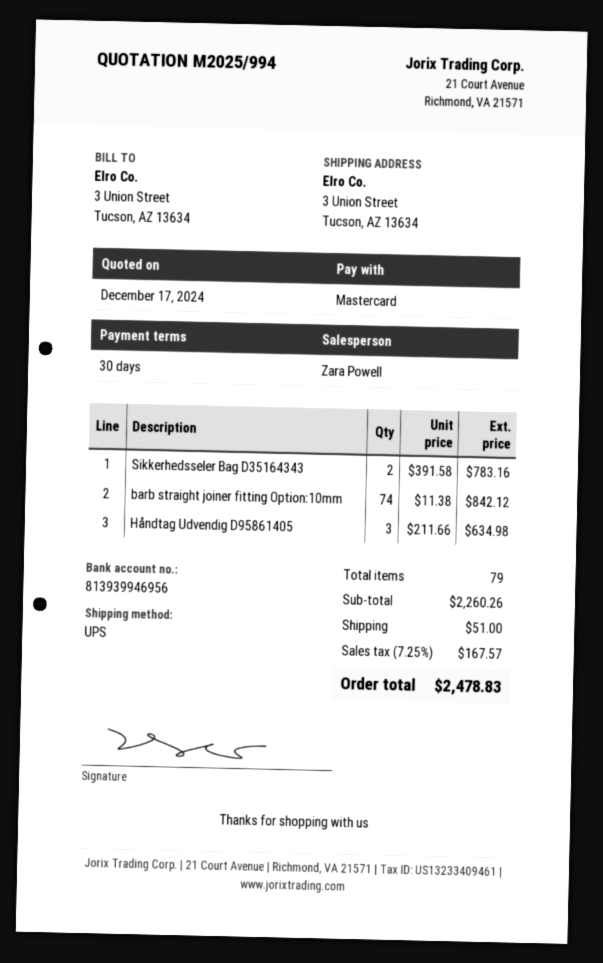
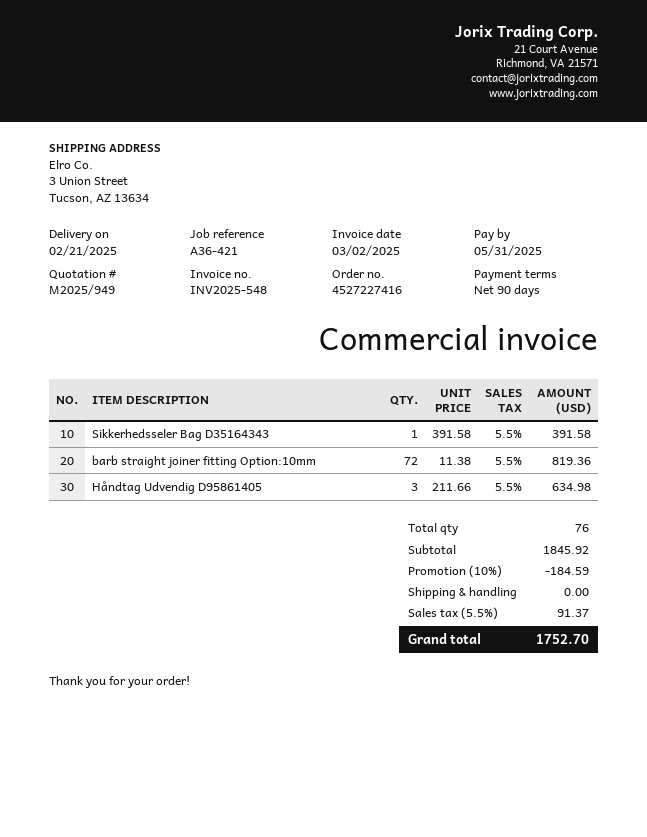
quote number: M2025/994 -> M2025/949
payment terms: 30 days -> 90 days
Sikkerhedsseler Bag D35164343: 2 x 391.58 = 783.16 -> 1 x 391.58 = 391.58
barb straight joiner fitting Option:10mm: 74 x 11.38 = 842.12 -> 72 x 11.38 = 819.36
total quantity: 79 -> 76
subtotal: 2260.26 -> 1845.92
discount: none -> 10% = 184.59
shipping: 51.00 -> 0.00
tax: 7.25% = 167.57 -> 5.5% = 91.37
total: 2478.83 -> 1752.70

